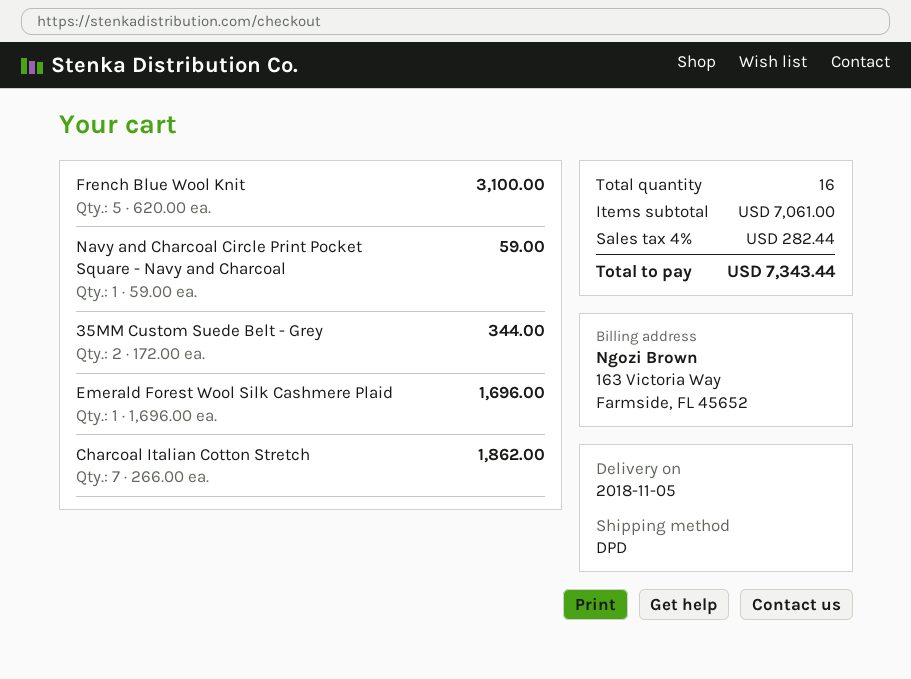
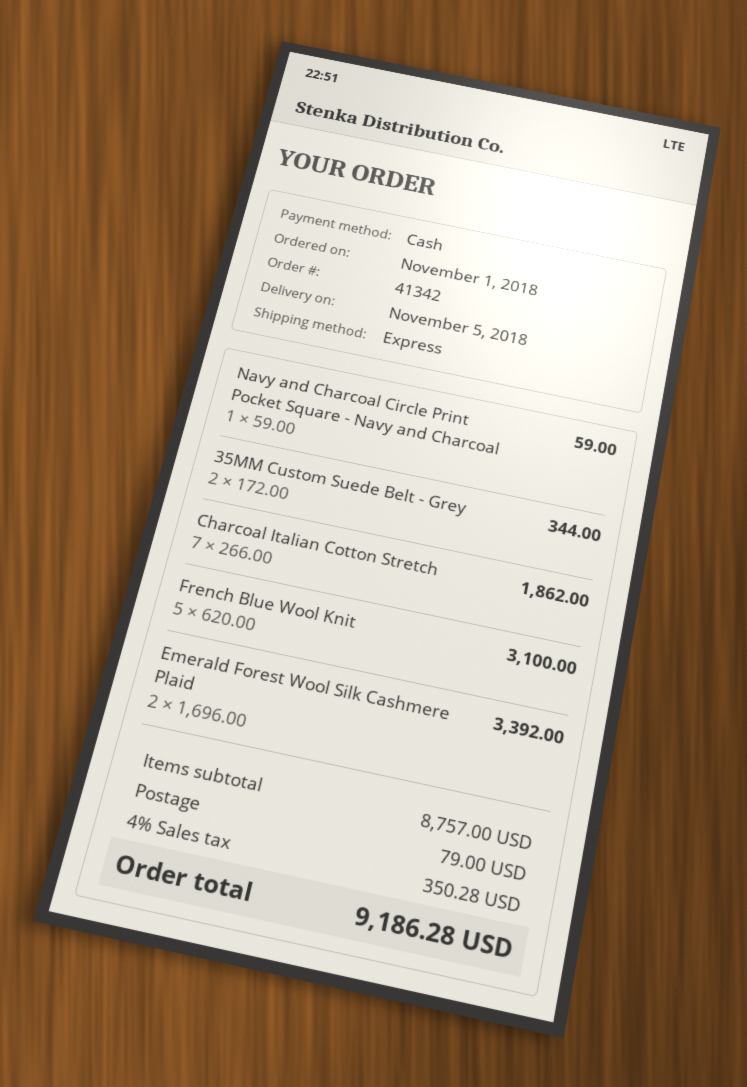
shipping method: DPD -> express
Emerald Forest Wool Silk Cashmere Plaid: 1 x 1696.00 = 1696.00 -> 2 x 1696.00 = 3392.00
subtotal: 7061.00 -> 8757.00
shipping: none -> 79.00
tax: 4% = 282.44 -> 4% = 350.28
total: 7343.44 -> 9186.28

